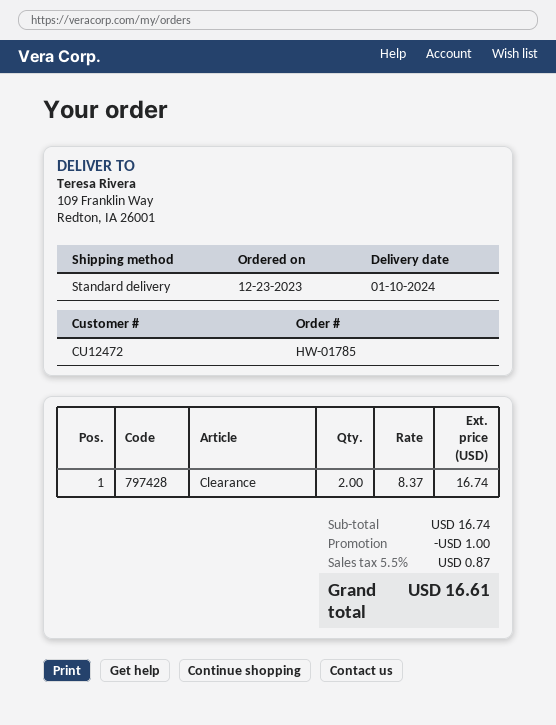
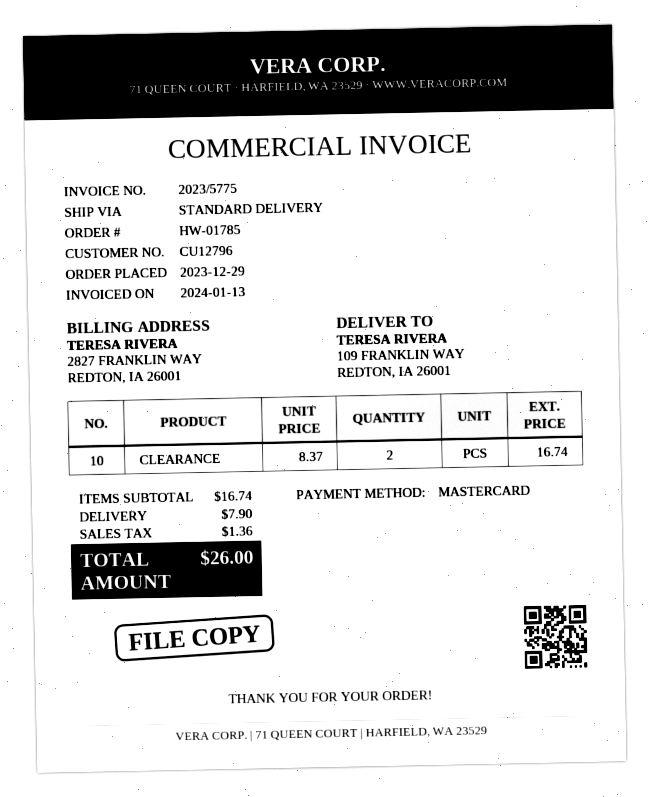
order date: 2023-12-23 -> 2023-12-29
customer number: CU12472 -> CU12796
discount: 1.00 -> none
shipping: none -> 7.90
tax: 0.87 -> 1.36
total: 16.61 -> 26.00

